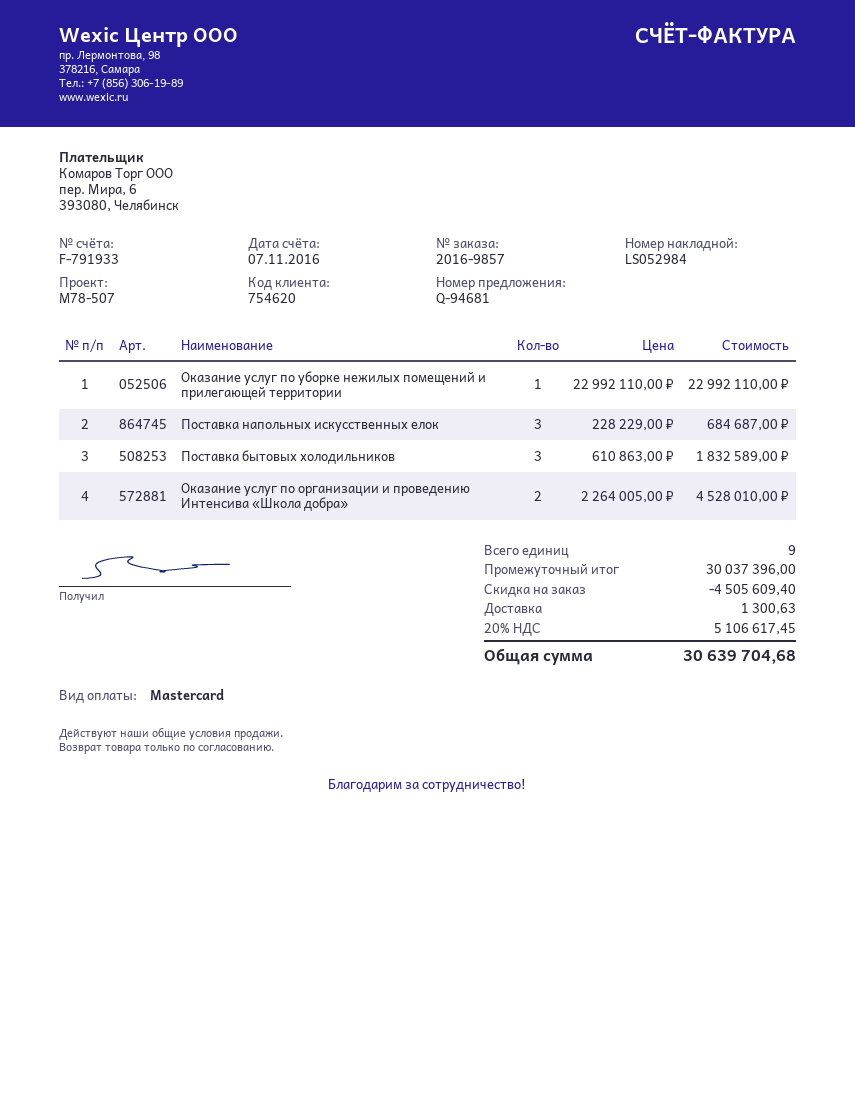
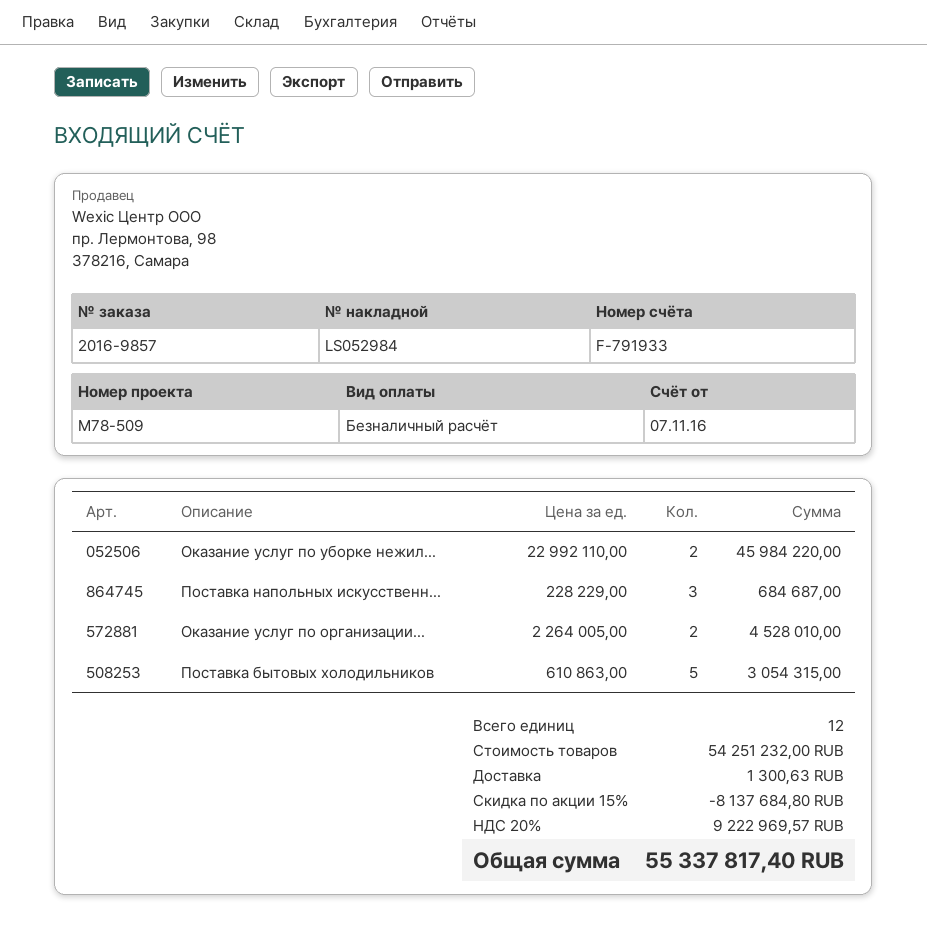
reference: M78-507 -> M78-509
payment method: Mastercard -> bank transfer
Оказание услуг по уборке нежилых помещений и прилегающей территории: 1 x 22992110.00 = 22992110.00 -> 2 x 22992110.00 = 45984220.00
Поставка бытовых холодильников: 3 x 610863.00 = 1832589.00 -> 5 x 610863.00 = 3054315.00
total quantity: 9 -> 12
subtotal: 30037396.00 -> 54251232.00
discount: 4505609.40 -> 8137684.80
tax: 20% = 5106617.45 -> 20% = 9222969.57
total: 30639704.68 -> 55337817.40

